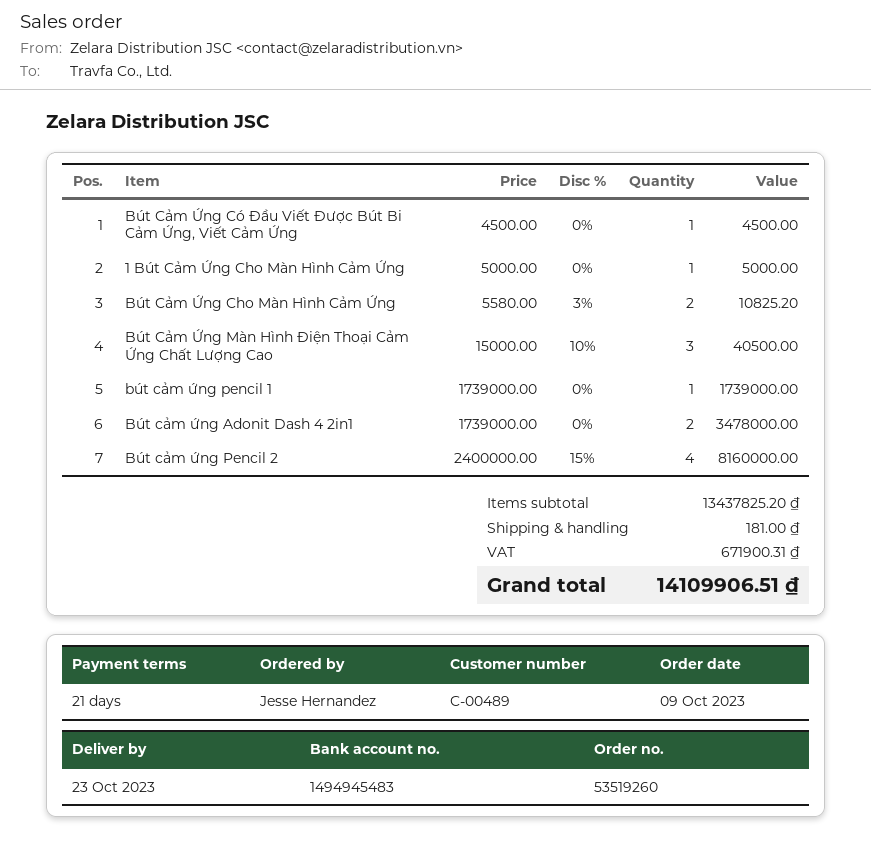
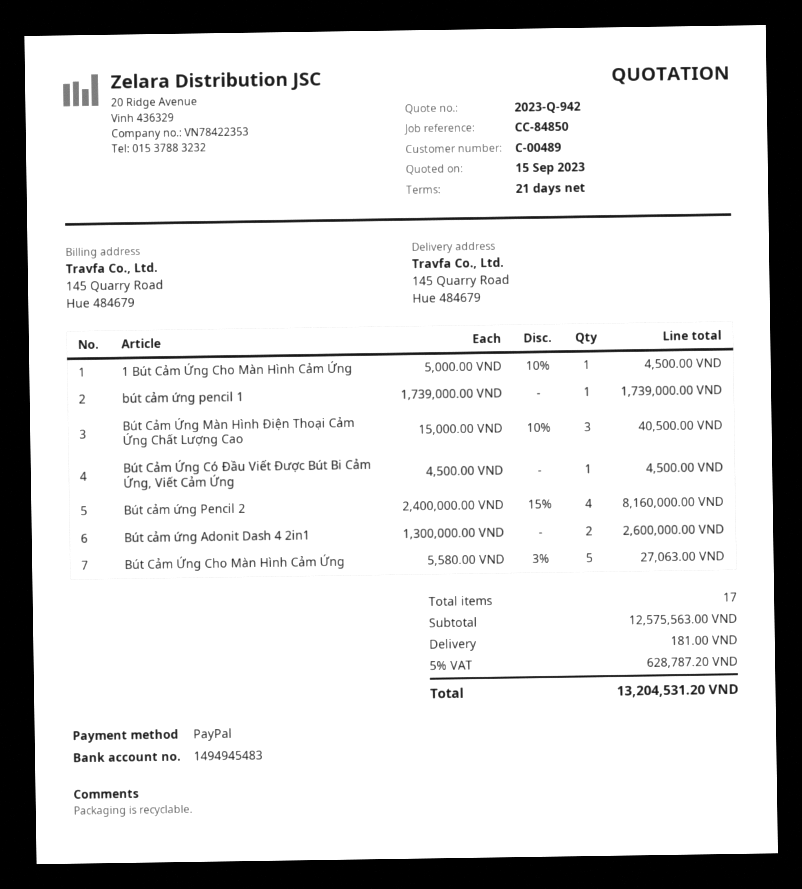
1 Bút Cảm Ứng Cho Màn Hình Cảm Ứng: 1 x 5000.00 = 5000.00 -> 1 x 5000.00 - 10% = 4500.00
Bút Cảm Ứng Cho Màn Hình Cảm Ứng: 2 x 5580.00 - 3% = 10825.20 -> 5 x 5580.00 - 3% = 27063.00
Bút cảm ứng Adonit Dash 4 2in1: 2 x 1739000.00 = 3478000.00 -> 2 x 1300000.00 = 2600000.00
subtotal: 13437825.20 -> 12575563.00
tax: 671900.31 -> 628787.20
total: 14109906.51 -> 13204531.20

